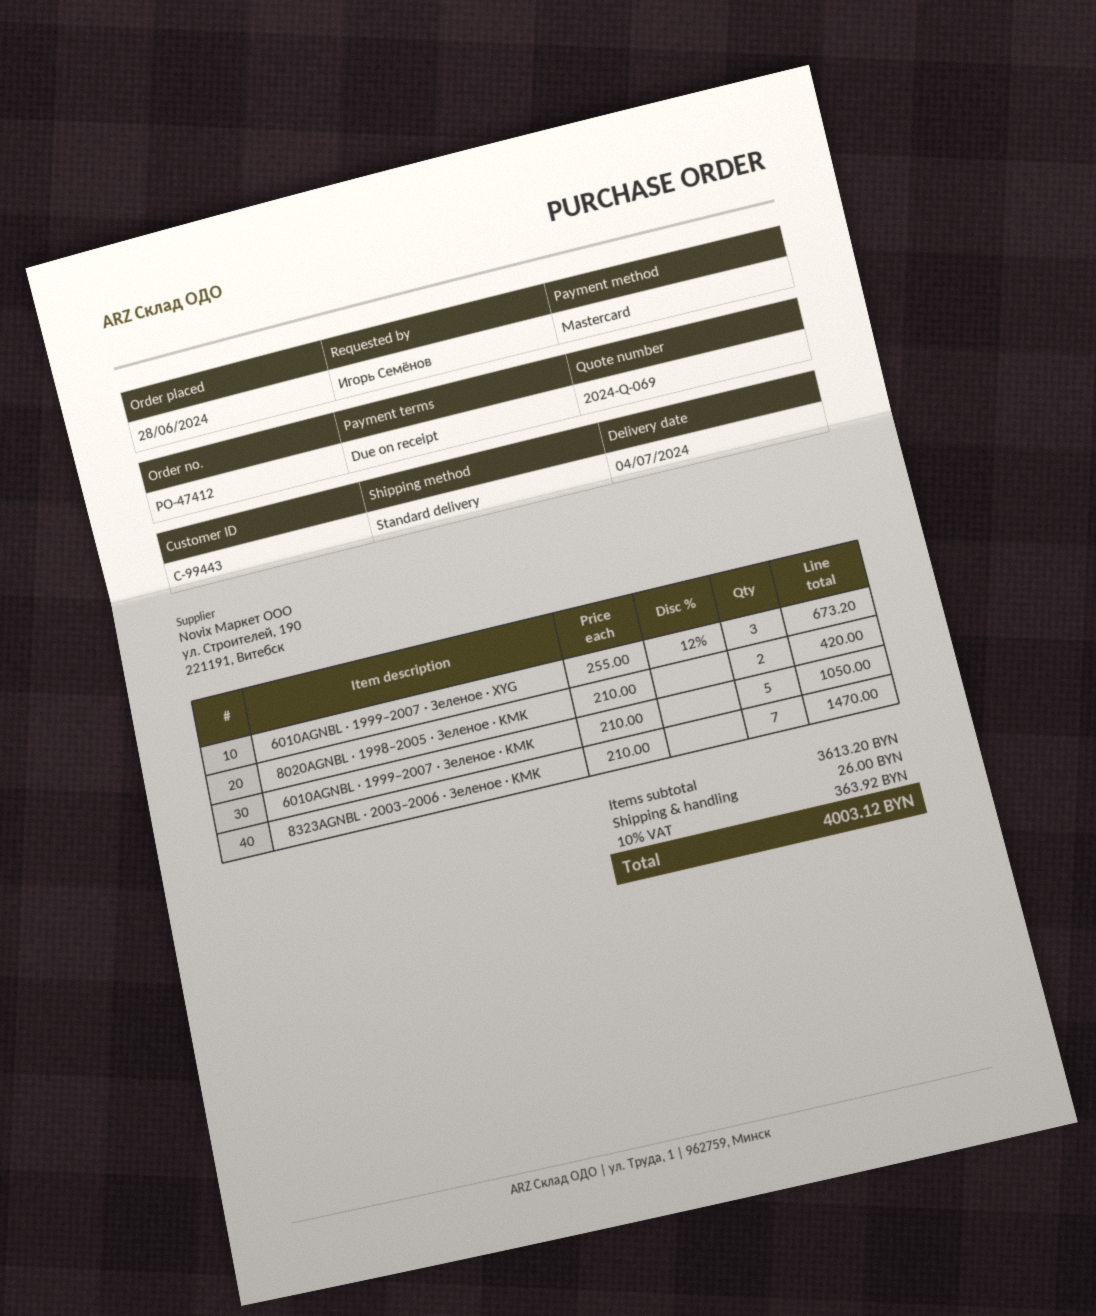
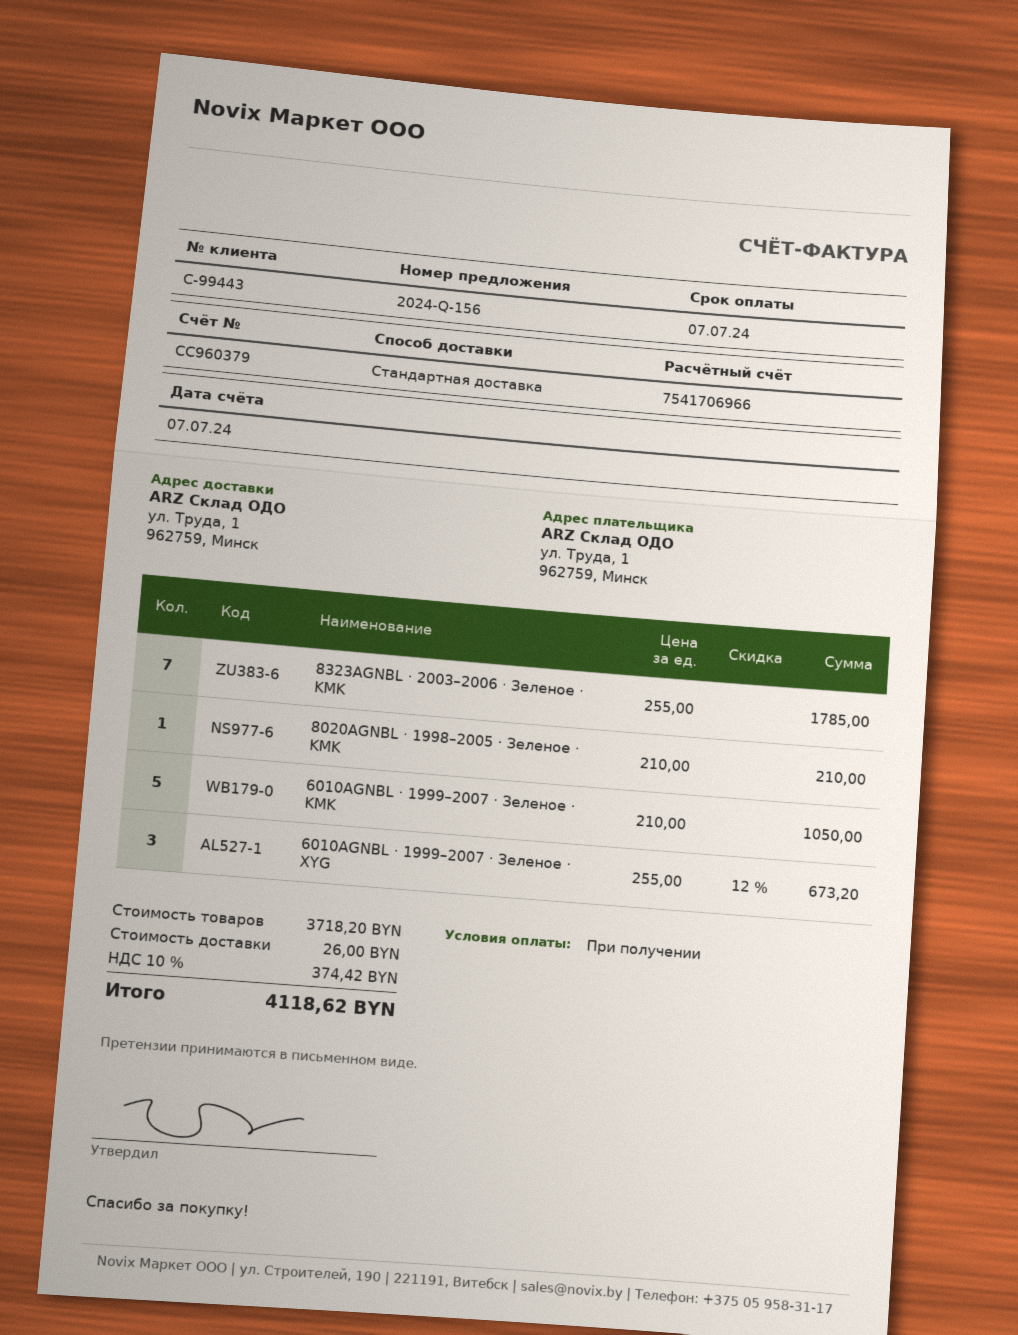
quote number: 2024-Q-069 -> 2024-Q-156
8020AGNBL · 1998–2005 · Зеленое · KMK: 2 x 210.00 = 420.00 -> 1 x 210.00 = 210.00
8323AGNBL · 2003–2006 · Зеленое · KMK: 7 x 210.00 = 1470.00 -> 7 x 255.00 = 1785.00
subtotal: 3613.20 -> 3718.20
tax: 10% = 363.92 -> 10% = 374.42
total: 4003.12 -> 4118.62

